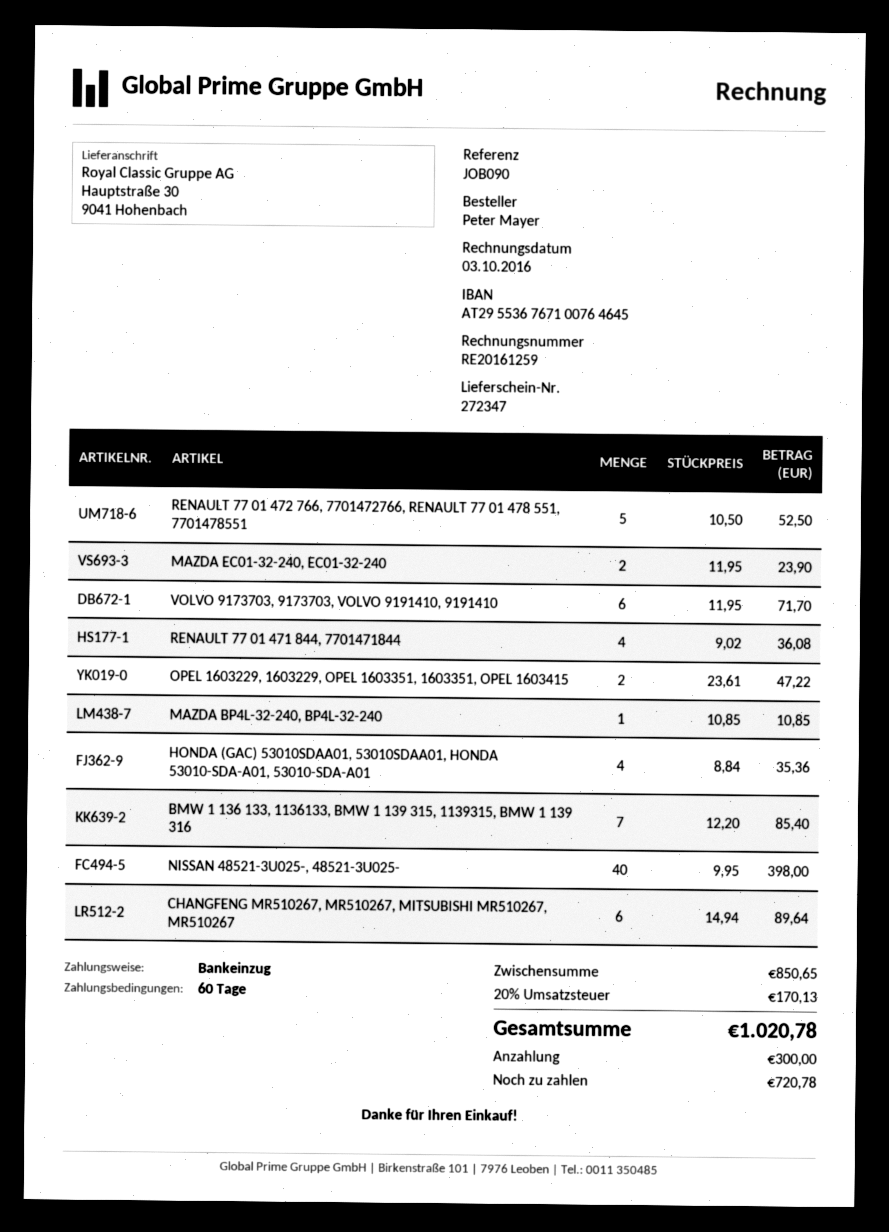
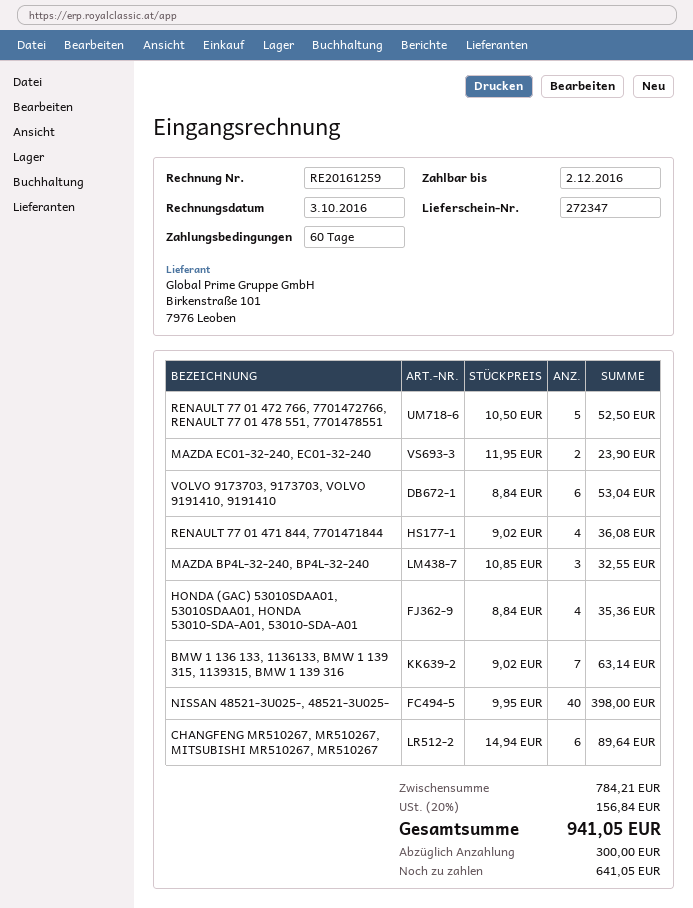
VOLVO 9173703, 9173703, VOLVO 9191410, 9191410: 6 x 11.95 = 71.70 -> 6 x 8.84 = 53.04
OPEL 1603229, 1603229, OPEL 1603351, 1603351, OPEL 1603415: 2 x 23.61 = 47.22 -> none
MAZDA BP4L-32-240, BP4L-32-240: 1 x 10.85 = 10.85 -> 3 x 10.85 = 32.55
BMW 1 136 133, 1136133, BMW 1 139 315, 1139315, BMW 1 139 316: 7 x 12.20 = 85.40 -> 7 x 9.02 = 63.14
subtotal: 850.65 -> 784.21
tax: 20% = 170.13 -> 20% = 156.84
total: 1020.78 -> 941.05
balance: 720.78 -> 641.05

